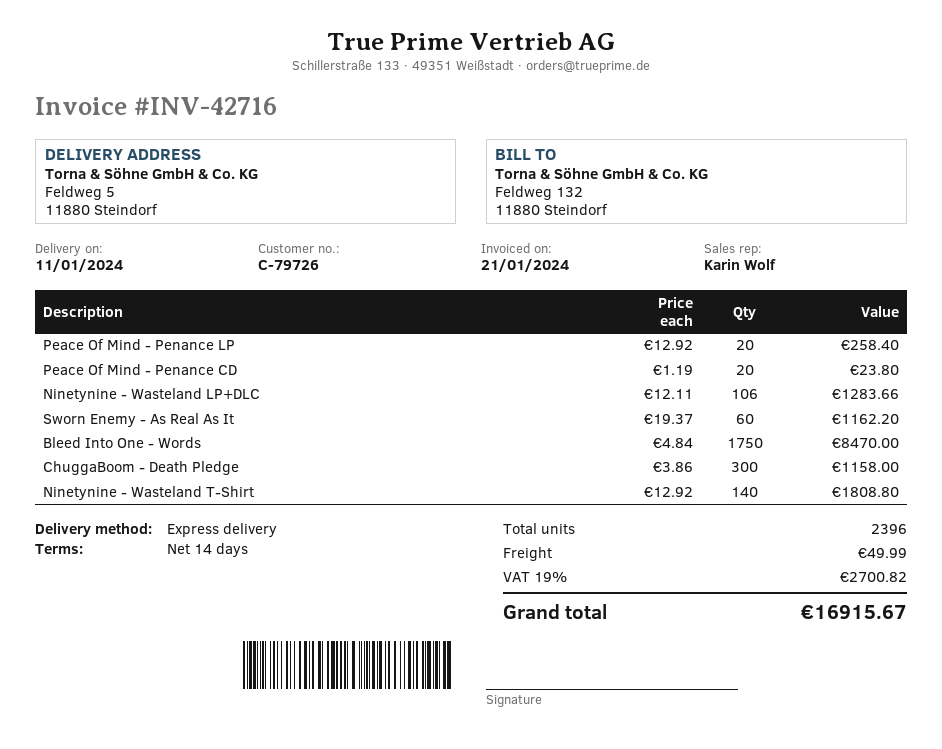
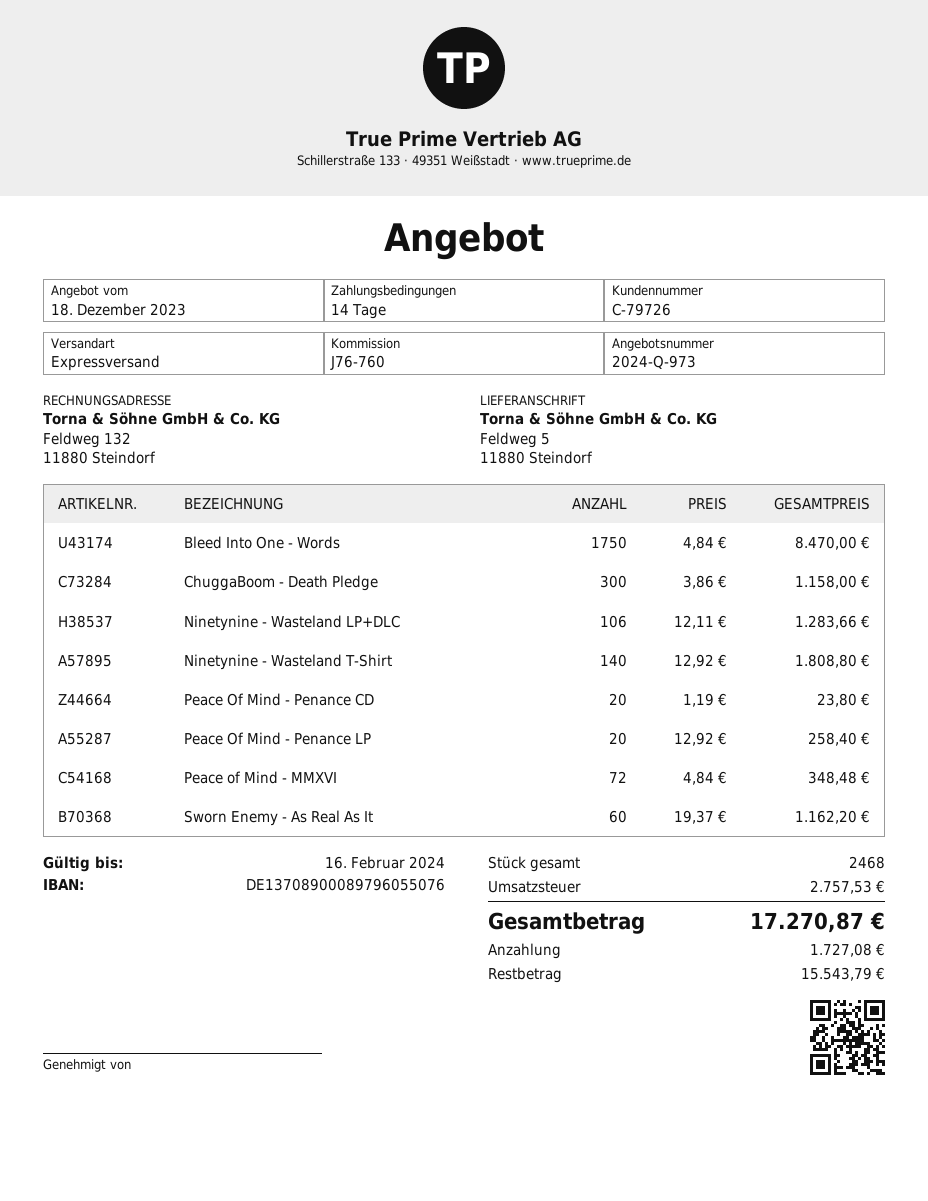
Peace of Mind - MMXVI: none -> 72 x 4.84 = 348.48
total quantity: 2396 -> 2468
shipping: 49.99 -> none
tax: 2700.82 -> 2757.53
total: 16915.67 -> 17270.87

